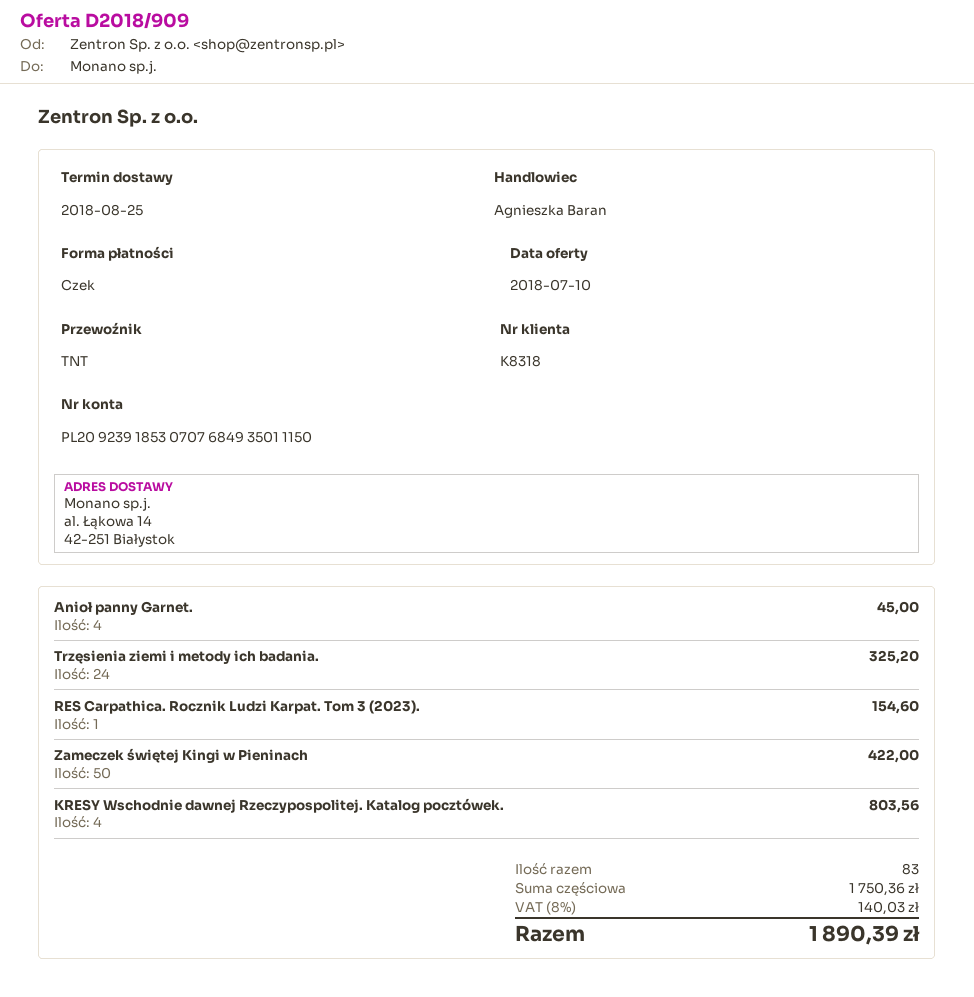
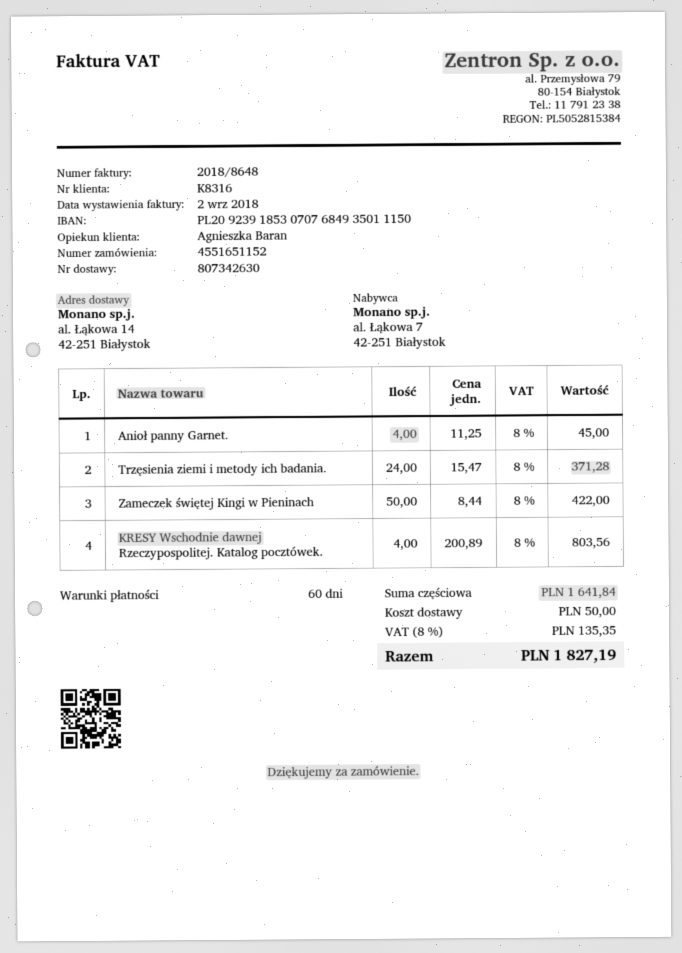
customer number: K8318 -> K8316
Trzęsienia ziemi i metody ich badania.: 24 for 325.20 -> 24 for 371.28
RES Carpathica. Rocznik Ludzi Karpat. Tom 3 (2023).: 1 for 154.60 -> none
subtotal: 1750.36 -> 1641.84
shipping: none -> 50.00
tax: 8% = 140.03 -> 8% = 135.35
total: 1890.39 -> 1827.19

